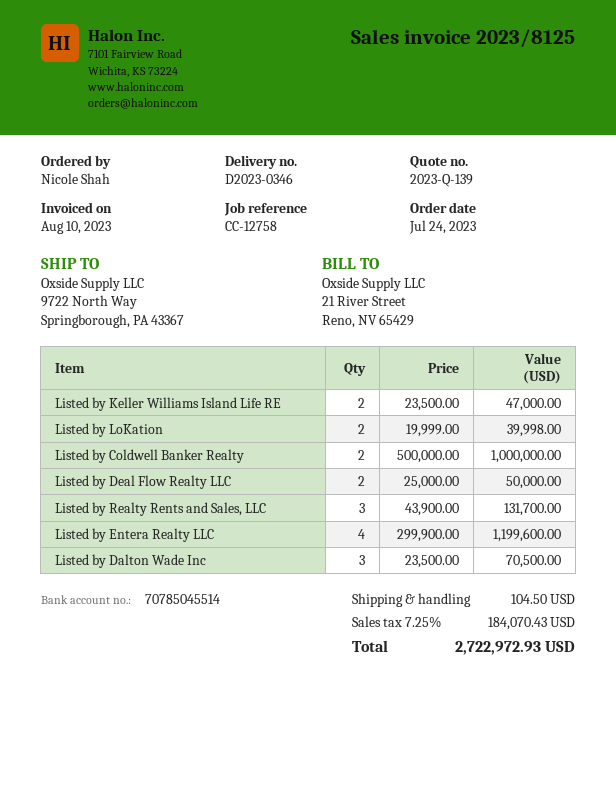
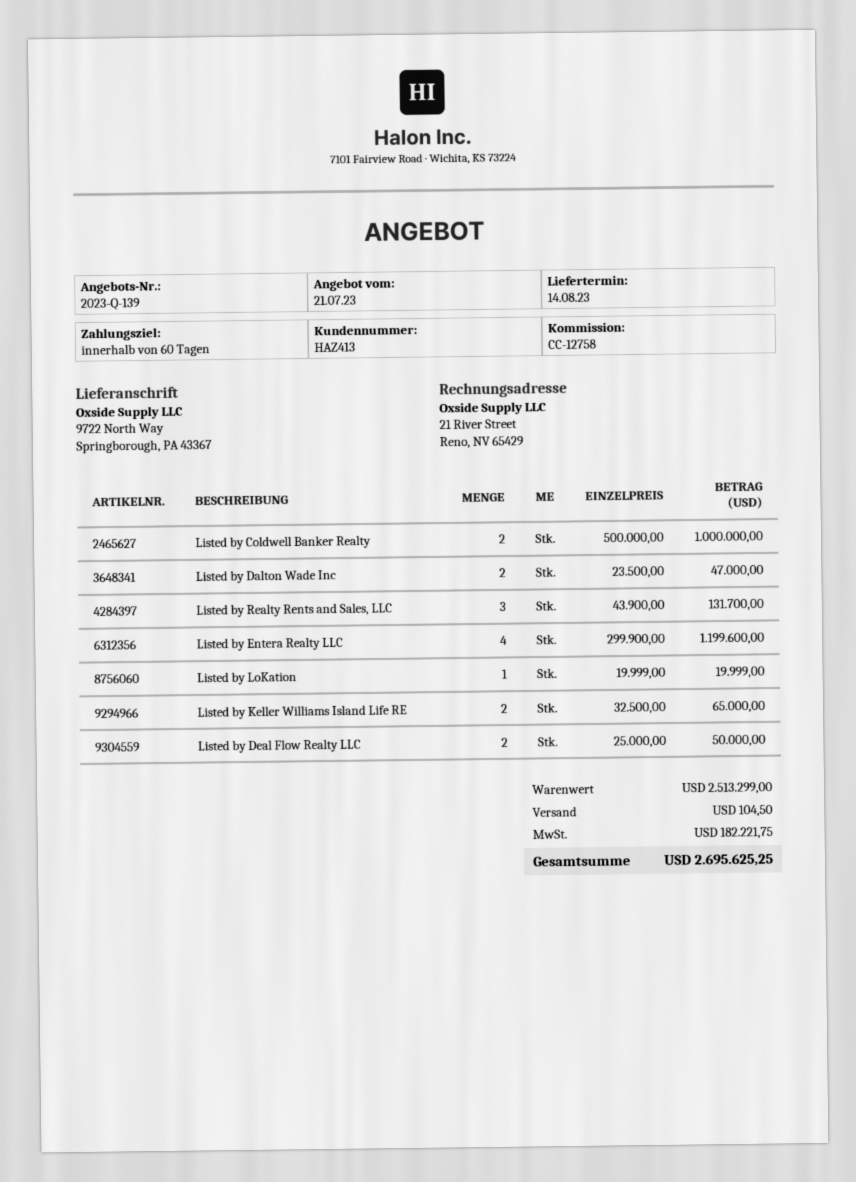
Listed by Keller Williams Island Life RE: 2 x 23500.00 = 47000.00 -> 2 x 32500.00 = 65000.00
Listed by LoKation: 2 x 19999.00 = 39998.00 -> 1 x 19999.00 = 19999.00
Listed by Dalton Wade Inc: 3 x 23500.00 = 70500.00 -> 2 x 23500.00 = 47000.00
tax: 184070.43 -> 182221.75
total: 2722972.93 -> 2695625.25

